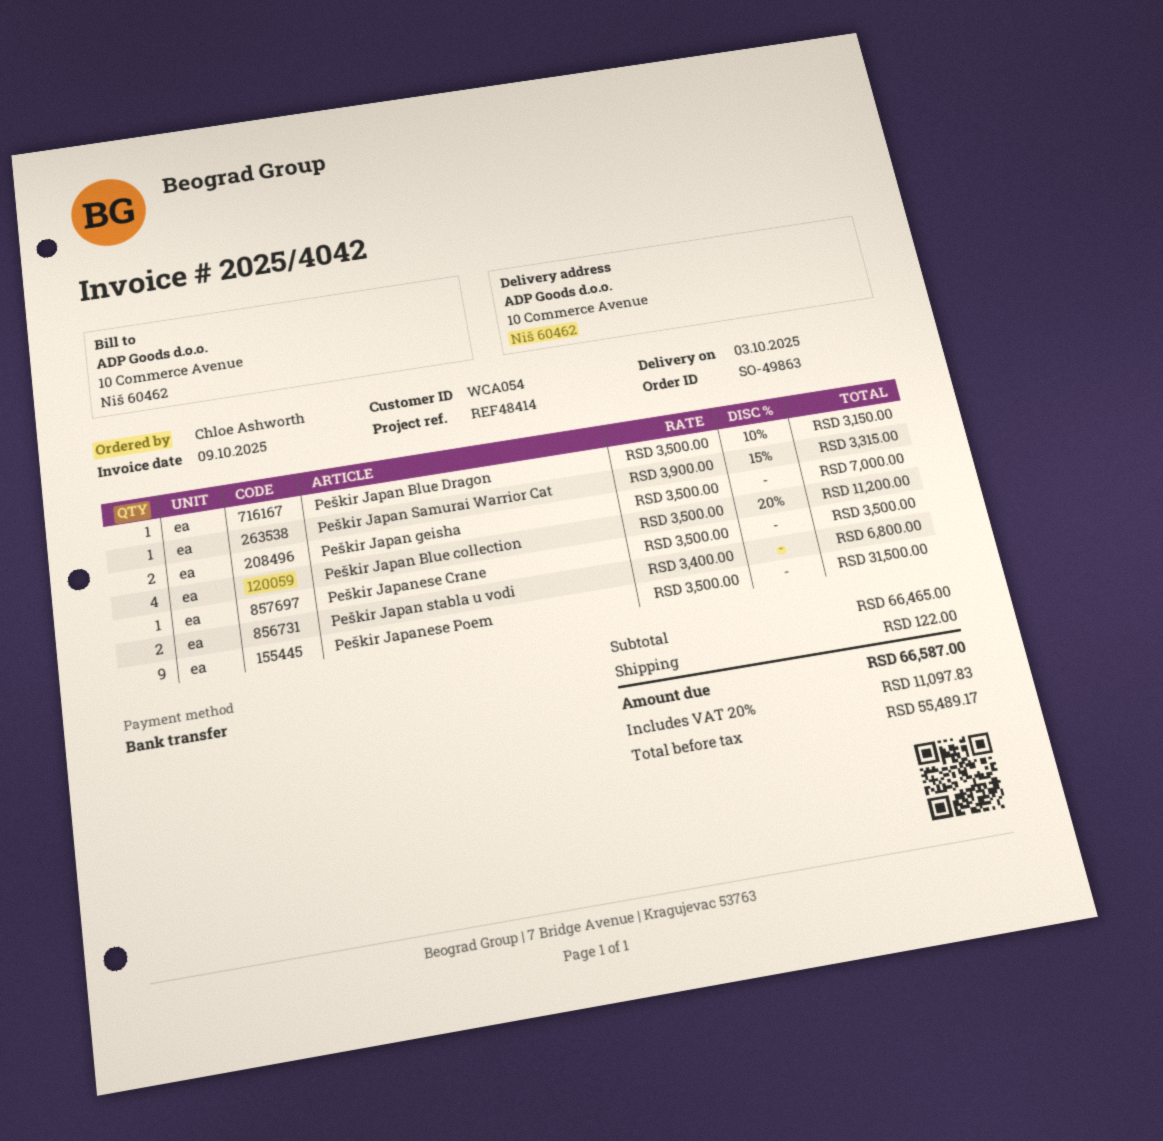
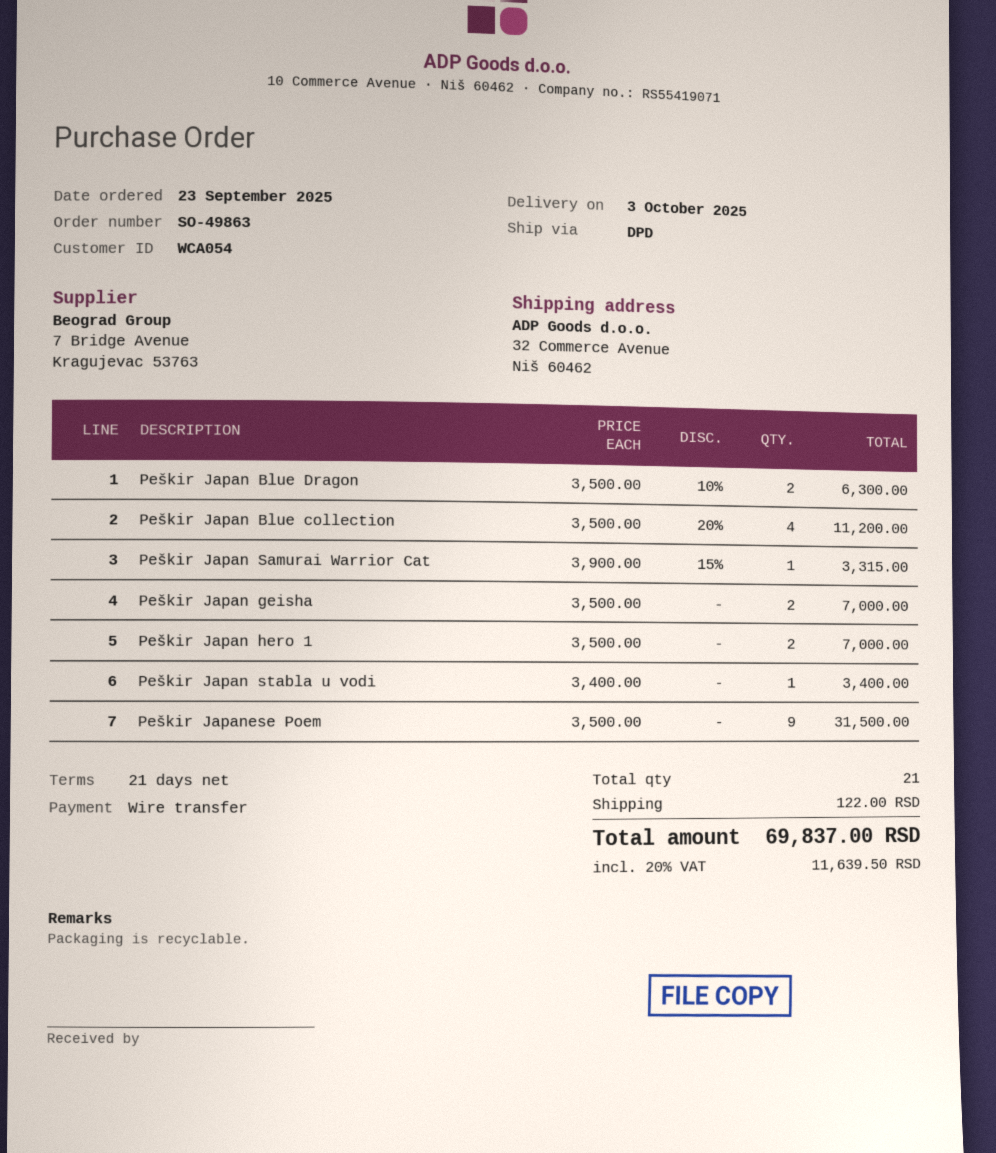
ship to: 10 Commerce Avenue, Niš 60462 -> 32 Commerce Avenue, Niš 60462
Peškir Japan Blue Dragon: 1 x 3500.00 - 10% = 3150.00 -> 2 x 3500.00 - 10% = 6300.00
Peškir Japanese Crane: 1 x 3500.00 = 3500.00 -> none
Peškir Japan stabla u vodi: 2 x 3400.00 = 6800.00 -> 1 x 3400.00 = 3400.00
Peškir Japan hero 1: none -> 2 x 3500.00 = 7000.00
tax: 20% = 11097.83 -> 20% = 11639.50
total: 66587.00 -> 69837.00

